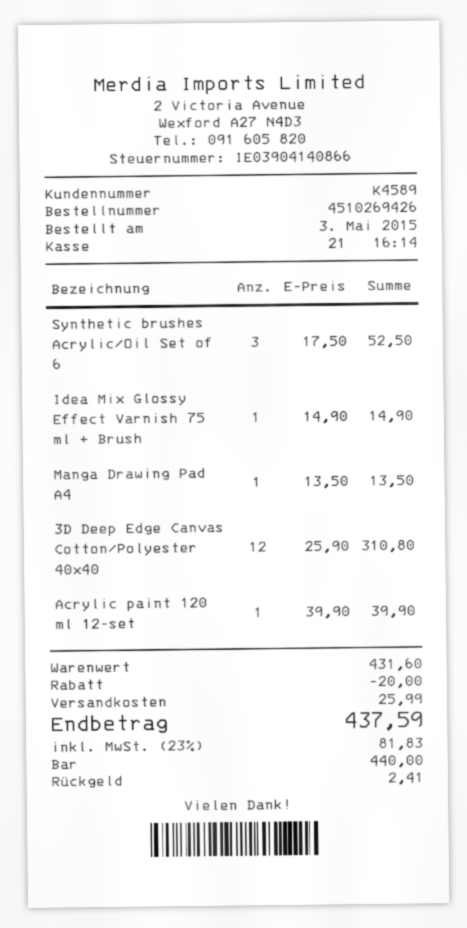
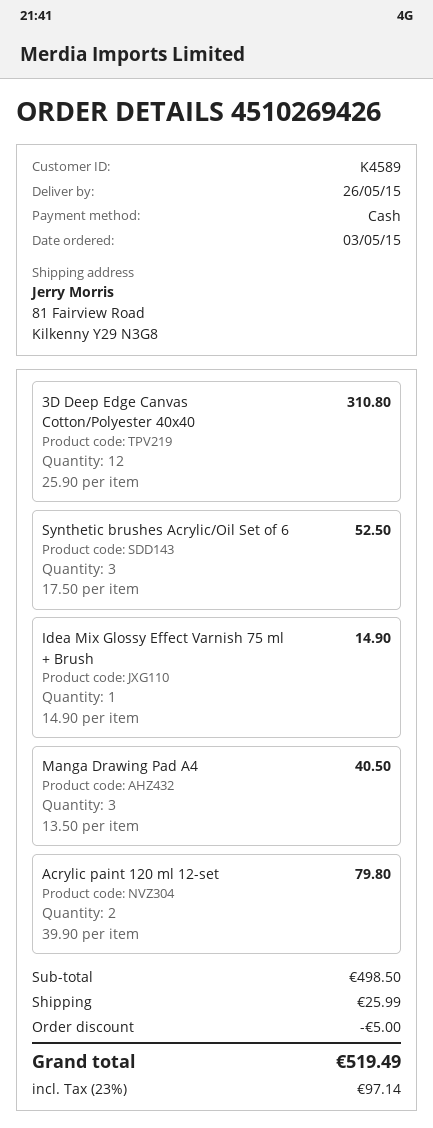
Manga Drawing Pad A4: 1 x 13.50 = 13.50 -> 3 x 13.50 = 40.50
Acrylic paint 120 ml 12-set: 1 x 39.90 = 39.90 -> 2 x 39.90 = 79.80
subtotal: 431.60 -> 498.50
discount: 20.00 -> 5.00
tax: 23% = 81.83 -> 23% = 97.14
total: 437.59 -> 519.49

